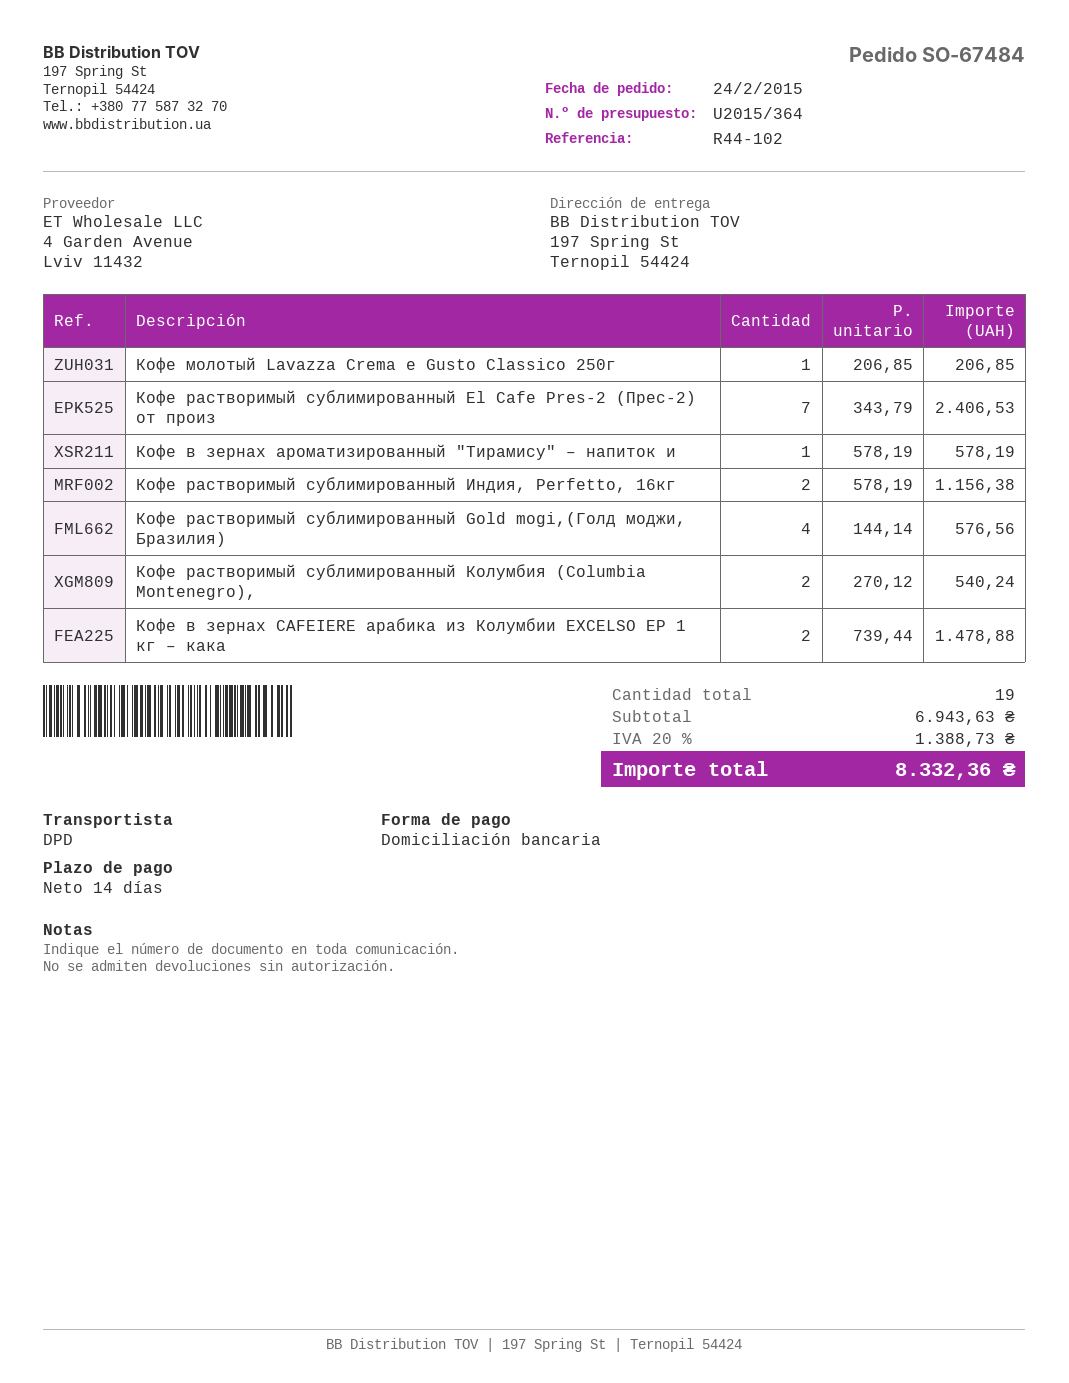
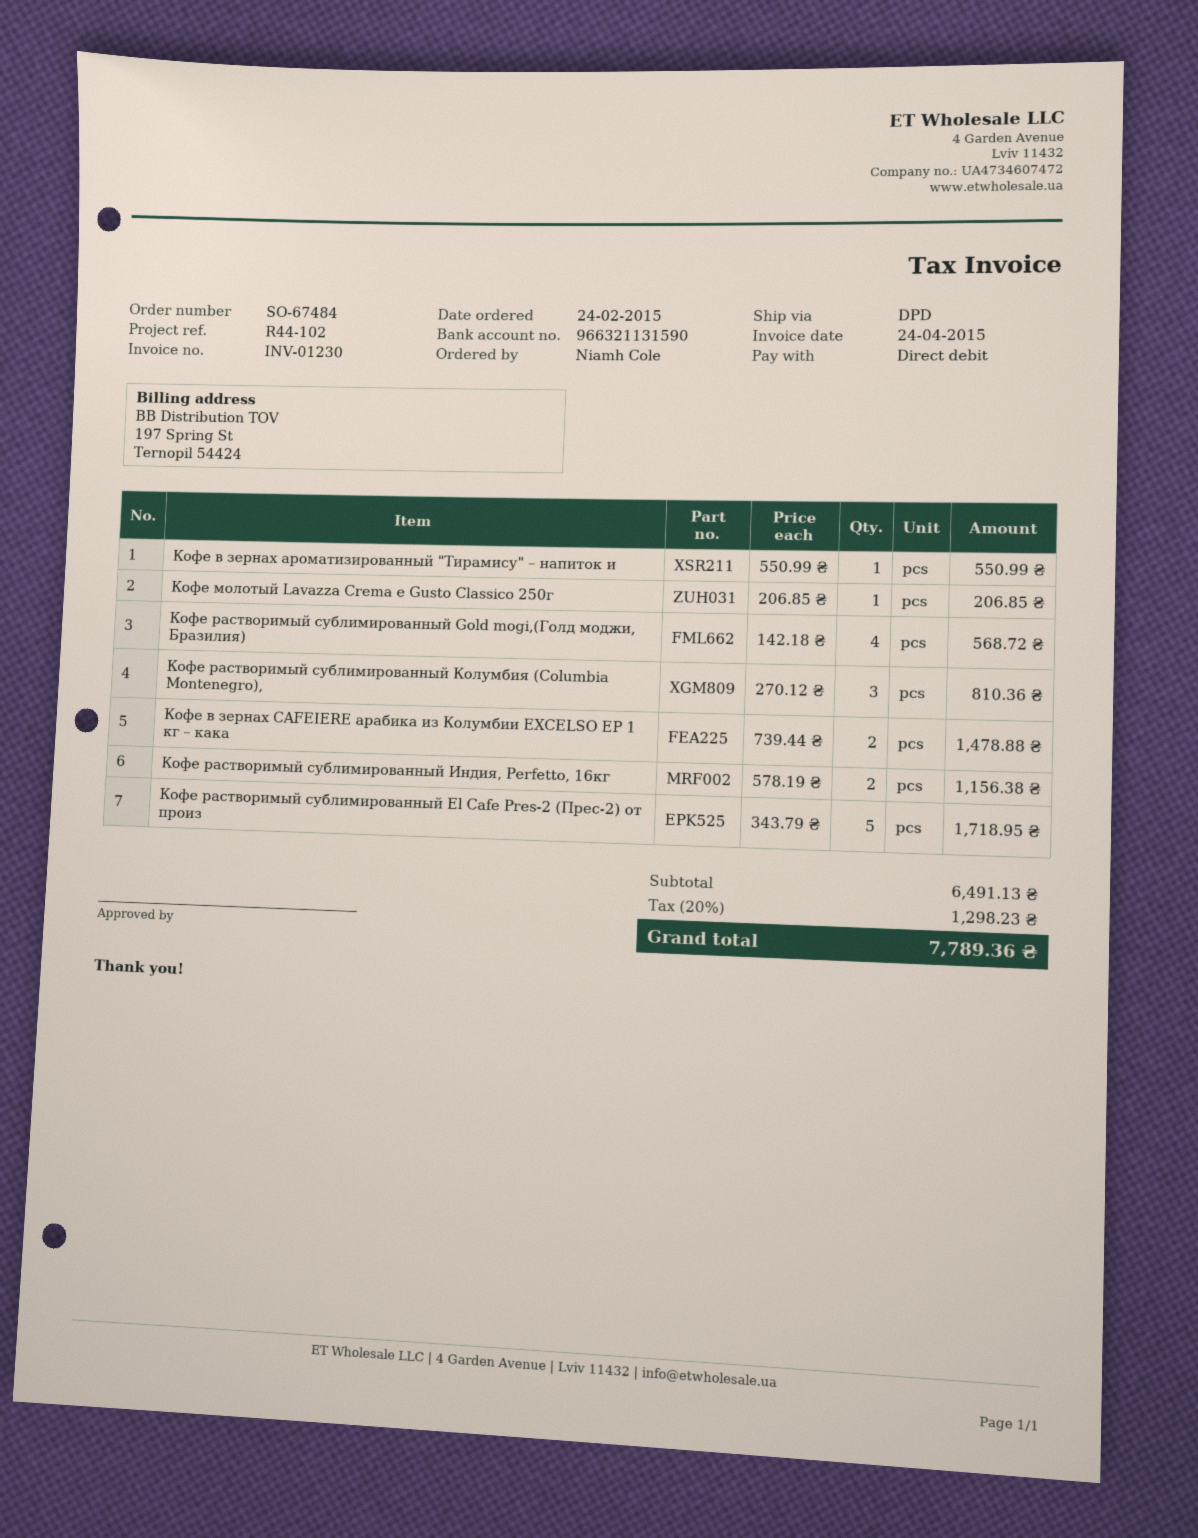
Кофе растворимый сублимированный El Cafe Pres-2 (Прес-2) от произ: 7 x 343.79 = 2406.53 -> 5 x 343.79 = 1718.95
Кофе в зернах ароматизированный "Тирамису" – напиток и: 1 x 578.19 = 578.19 -> 1 x 550.99 = 550.99
Кофе растворимый сублимированный Gold mogi,(Голд моджи, Бразилия): 4 x 144.14 = 576.56 -> 4 x 142.18 = 568.72
Кофе растворимый сублимированный Колумбия (Columbia Montenegro),: 2 x 270.12 = 540.24 -> 3 x 270.12 = 810.36
subtotal: 6943.63 -> 6491.13
tax: 20% = 1388.73 -> 20% = 1298.23
total: 8332.36 -> 7789.36

